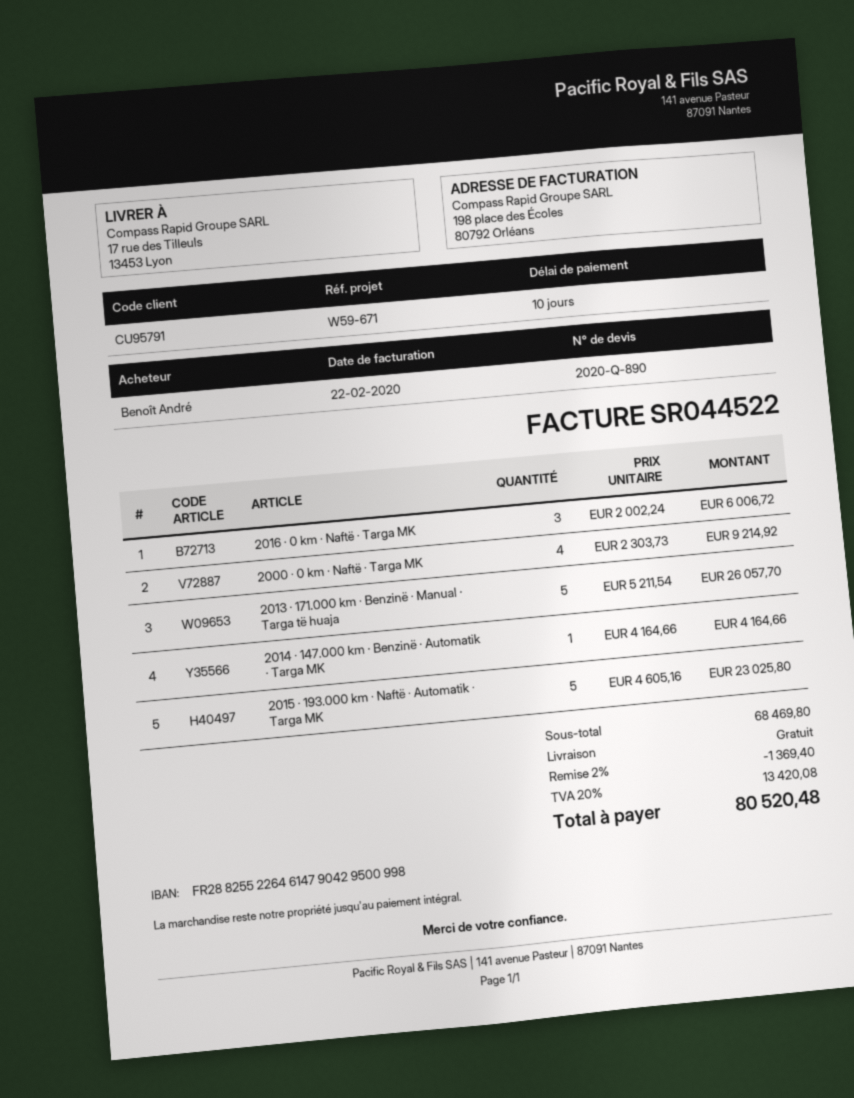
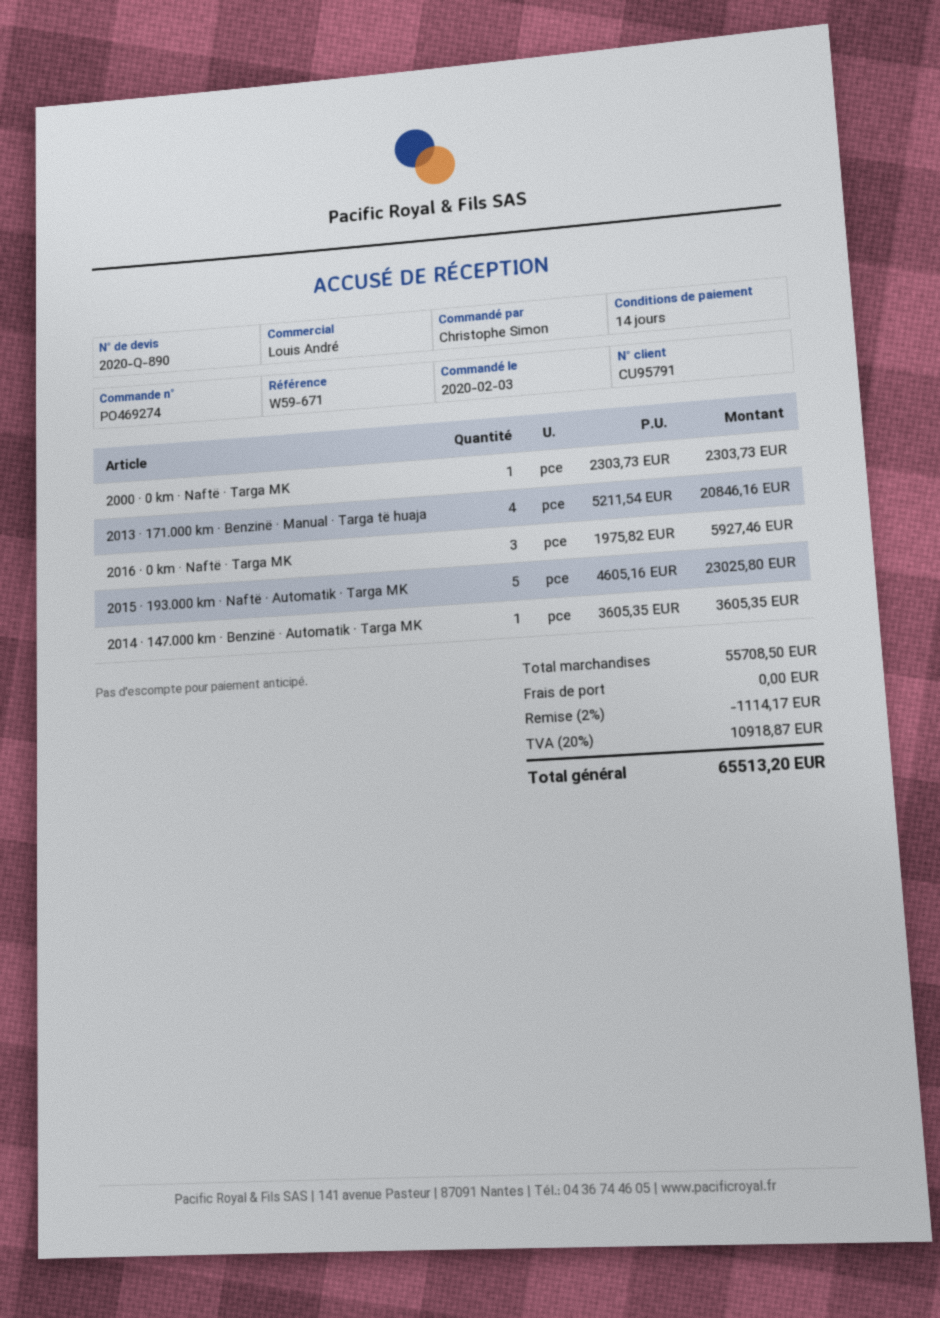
payment terms: 10 days -> 14 days
ordered by: Benoît André -> Christophe Simon
2016 · 0 km · Naftë · Targa MK: 3 x 2002.24 = 6006.72 -> 3 x 1975.82 = 5927.46
2000 · 0 km · Naftë · Targa MK: 4 x 2303.73 = 9214.92 -> 1 x 2303.73 = 2303.73
2013 · 171.000 km · Benzinë · Manual · Targa të huaja: 5 x 5211.54 = 26057.70 -> 4 x 5211.54 = 20846.16
2014 · 147.000 km · Benzinë · Automatik · Targa MK: 1 x 4164.66 = 4164.66 -> 1 x 3605.35 = 3605.35
subtotal: 68469.80 -> 55708.50
discount: 2% = 1369.40 -> 2% = 1114.17
tax: 20% = 13420.08 -> 20% = 10918.87
total: 80520.48 -> 65513.20

